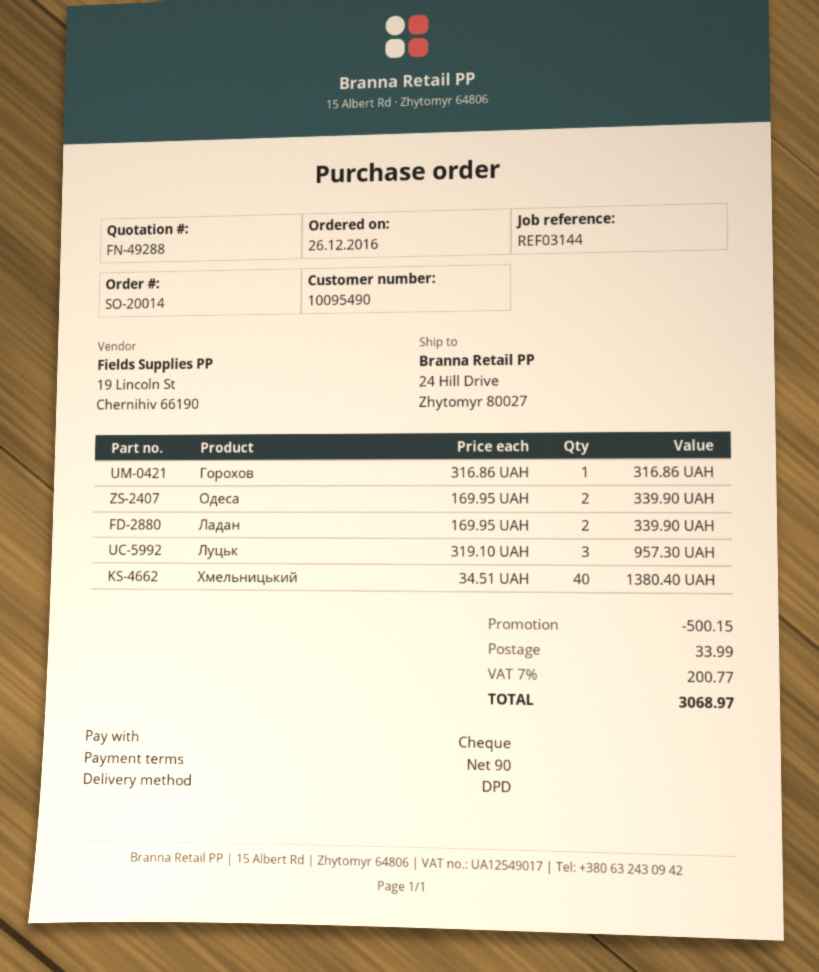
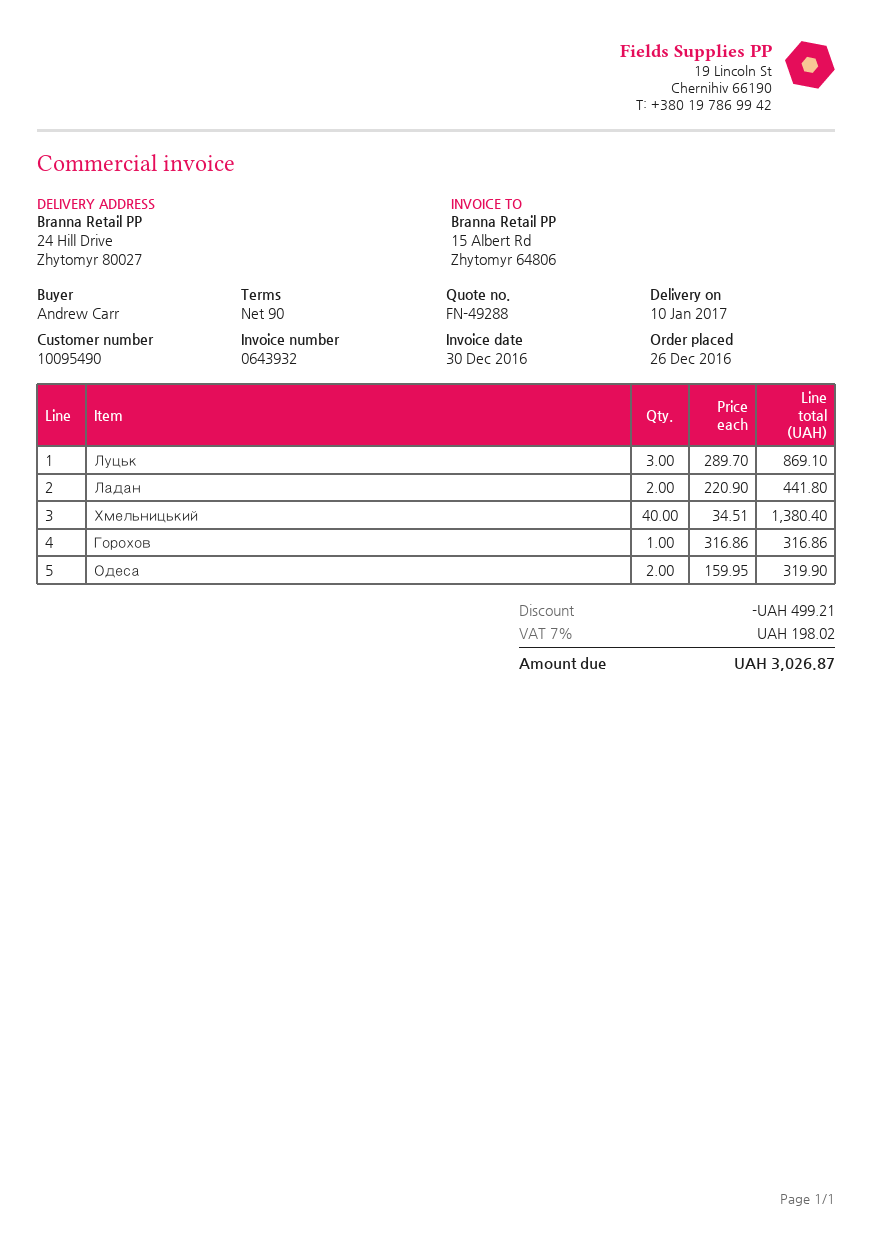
Одеса: 2 x 169.95 = 339.90 -> 2 x 159.95 = 319.90
Ладан: 2 x 169.95 = 339.90 -> 2 x 220.90 = 441.80
Луцьк: 3 x 319.10 = 957.30 -> 3 x 289.70 = 869.10
discount: 500.15 -> 499.21
shipping: 33.99 -> none
tax: 7% = 200.77 -> 7% = 198.02
total: 3068.97 -> 3026.87

